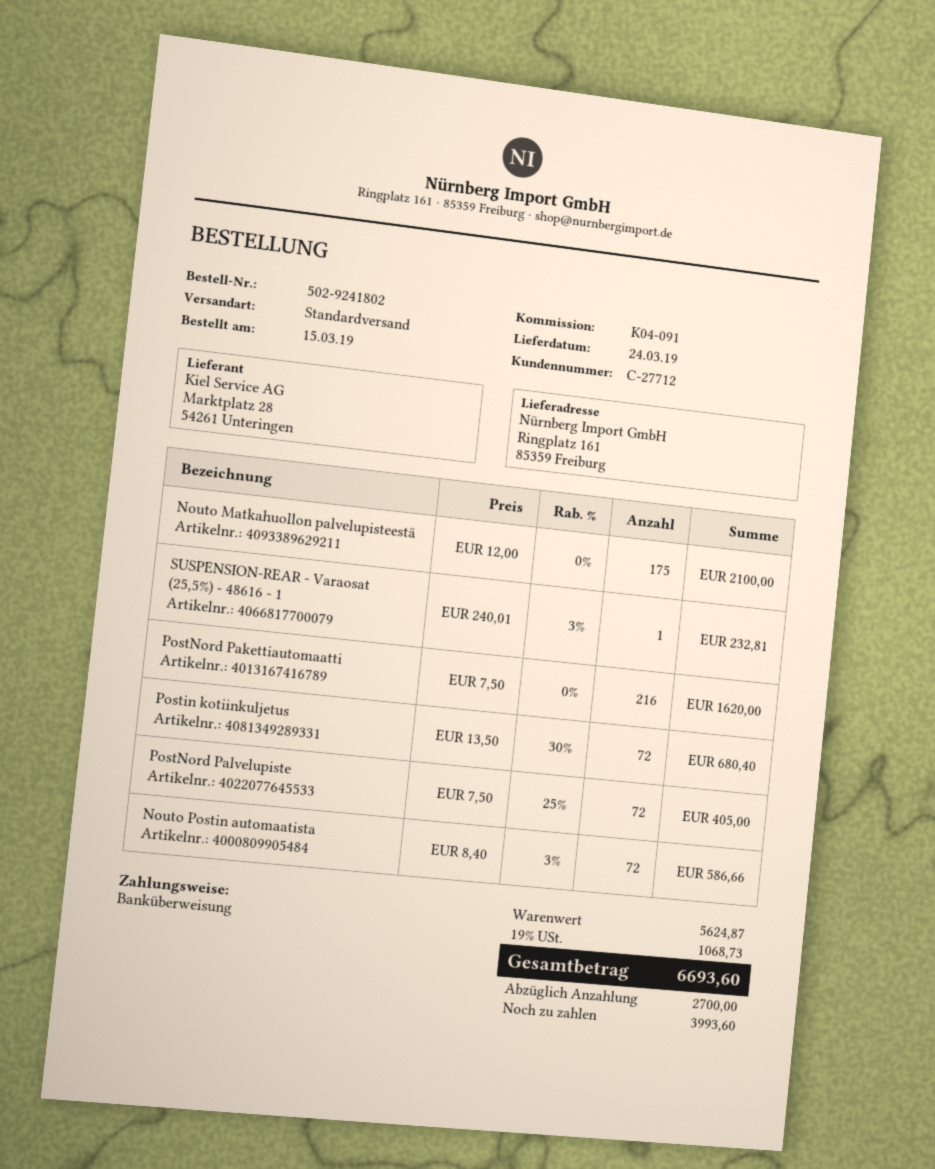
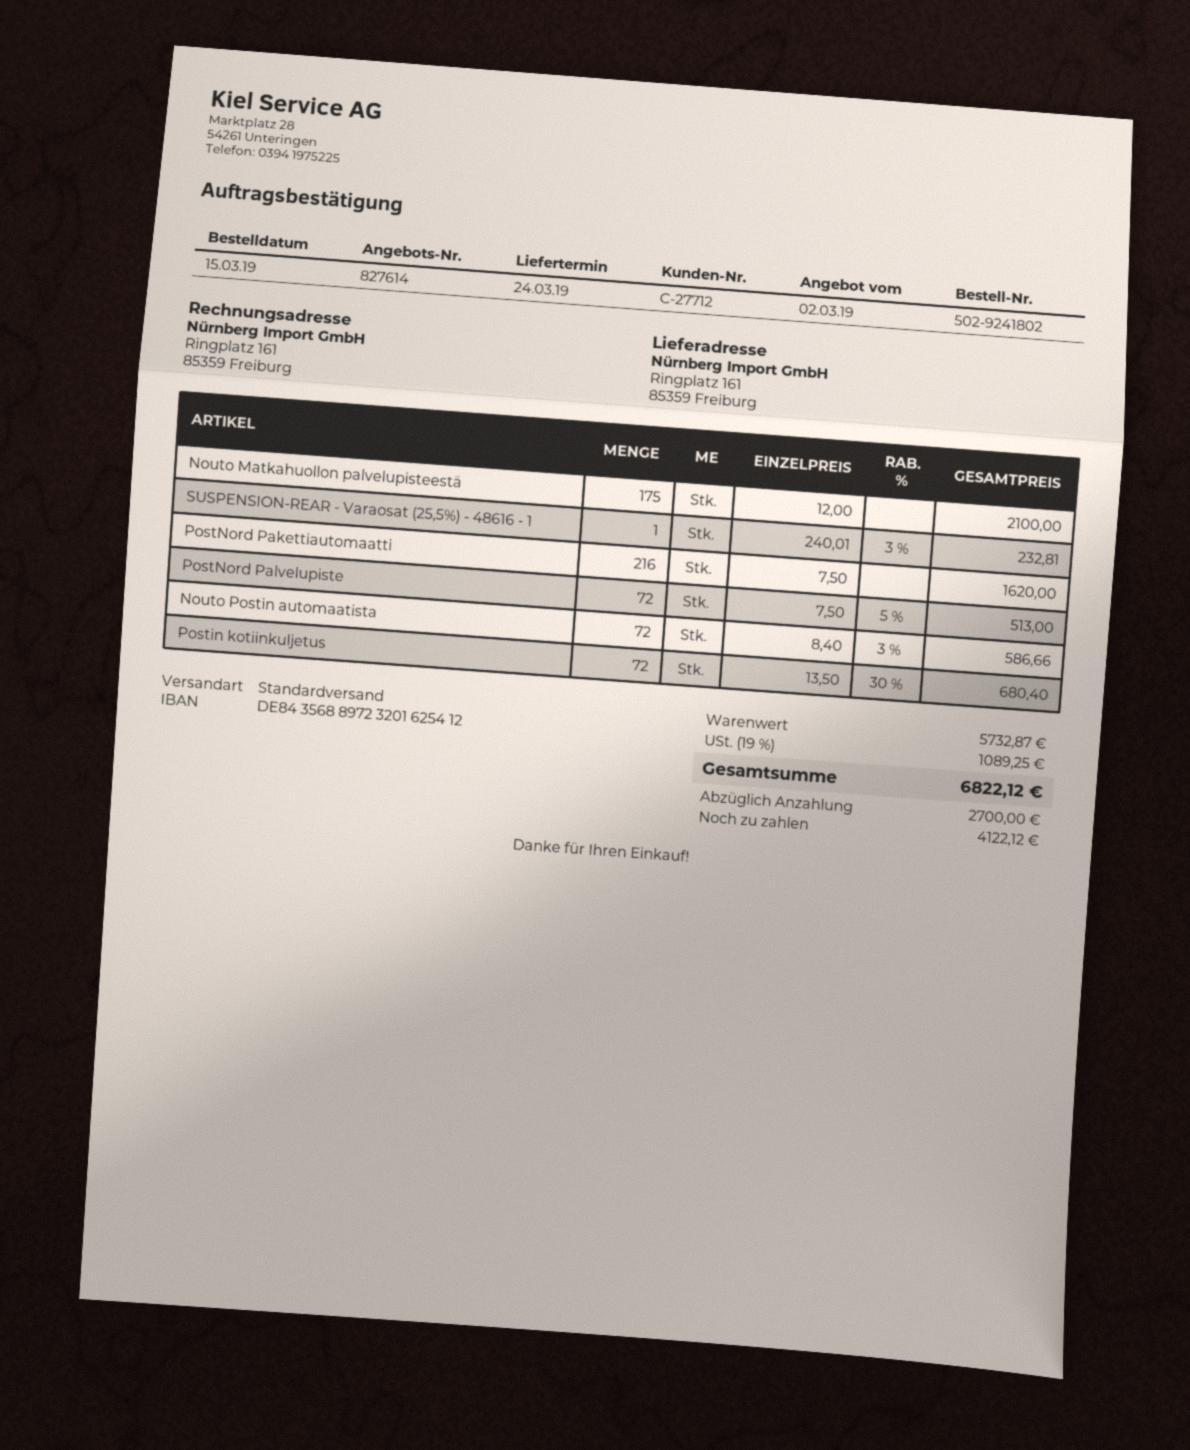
PostNord Palvelupiste: 72 x 7.50 - 25% = 405.00 -> 72 x 7.50 - 5% = 513.00
subtotal: 5624.87 -> 5732.87
tax: 19% = 1068.73 -> 19% = 1089.25
total: 6693.60 -> 6822.12
balance: 3993.60 -> 4122.12

